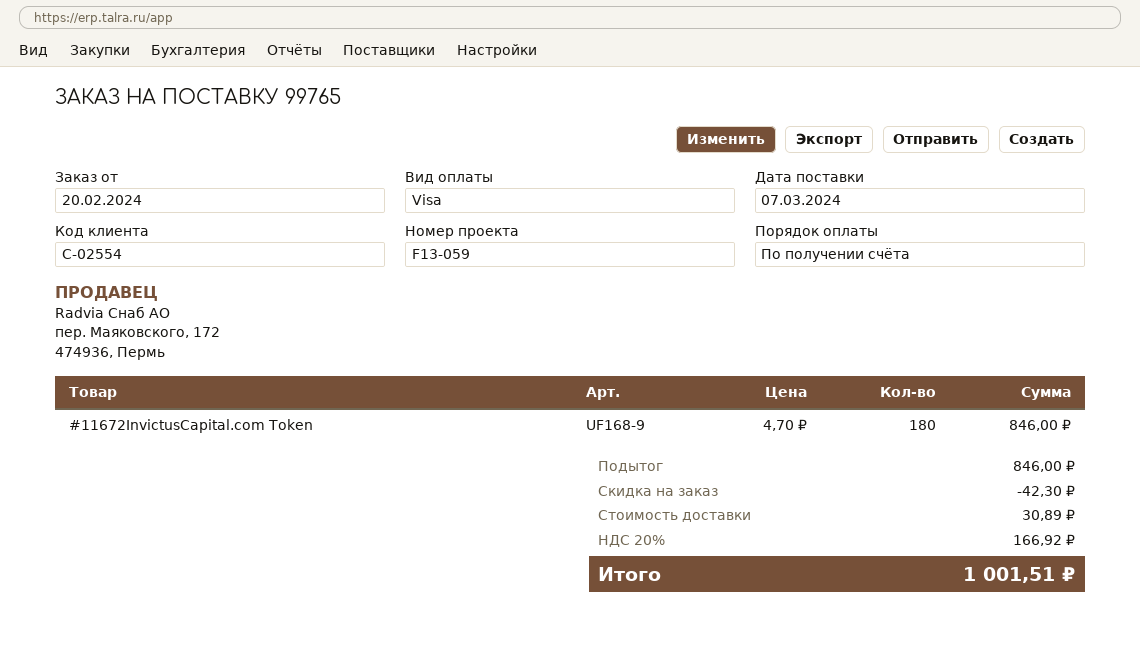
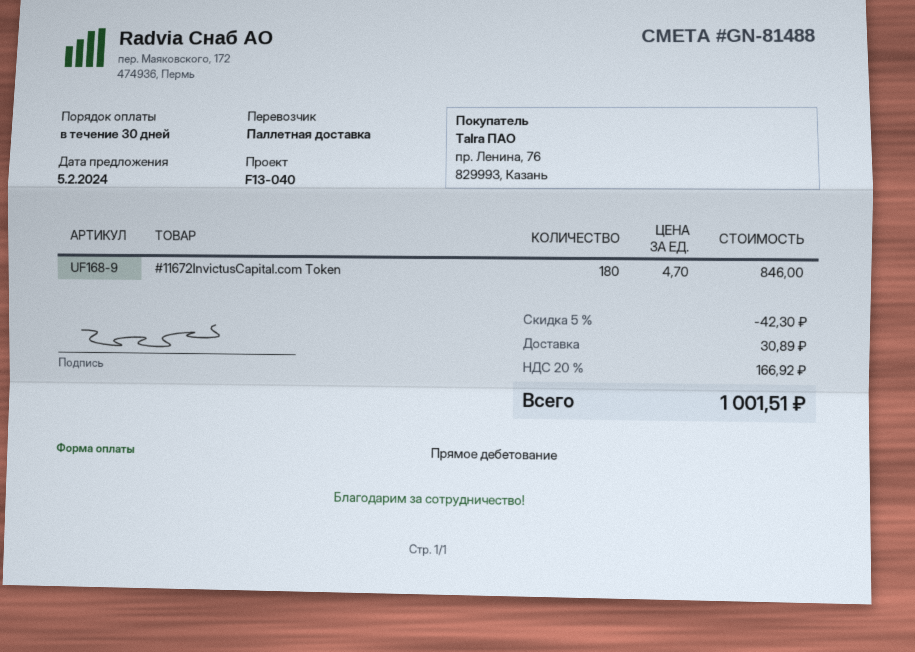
payment terms: on receipt -> 30 days
reference: F13-059 -> F13-040
payment method: Visa -> direct debit

